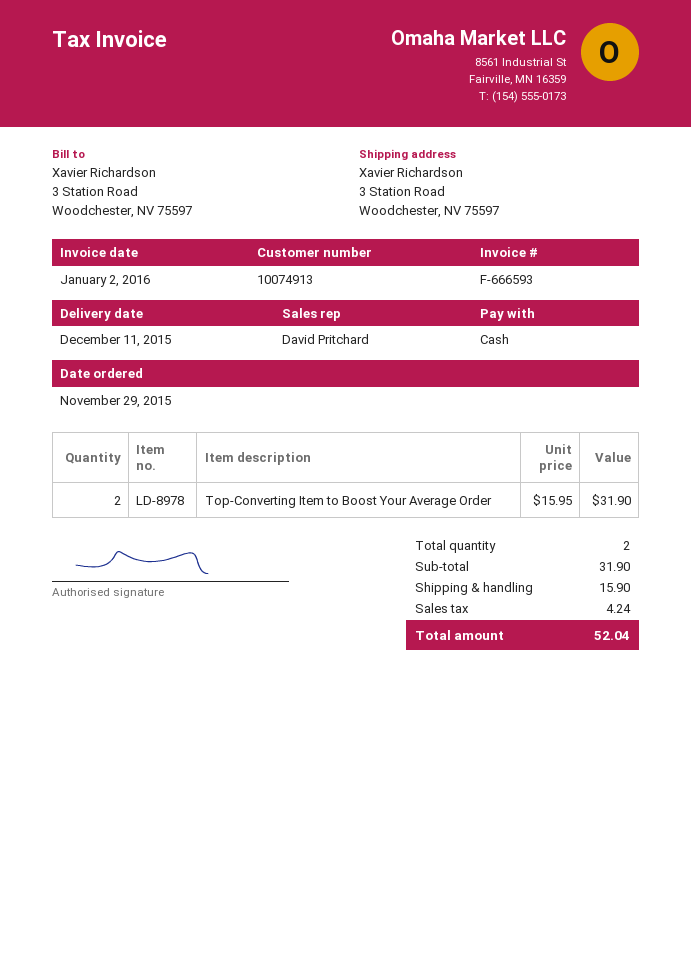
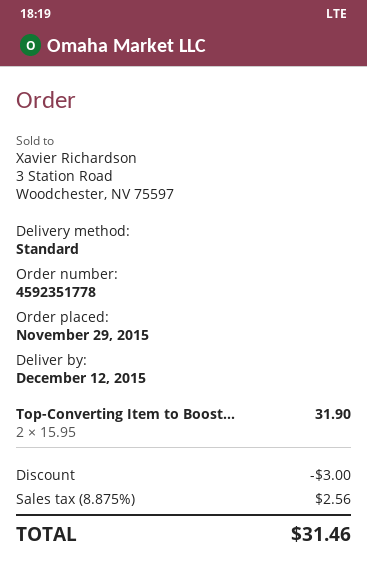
delivery date: 2015-12-11 -> 2015-12-12
discount: none -> 3.00
shipping: 15.90 -> none
tax: 4.24 -> 2.56
total: 52.04 -> 31.46

